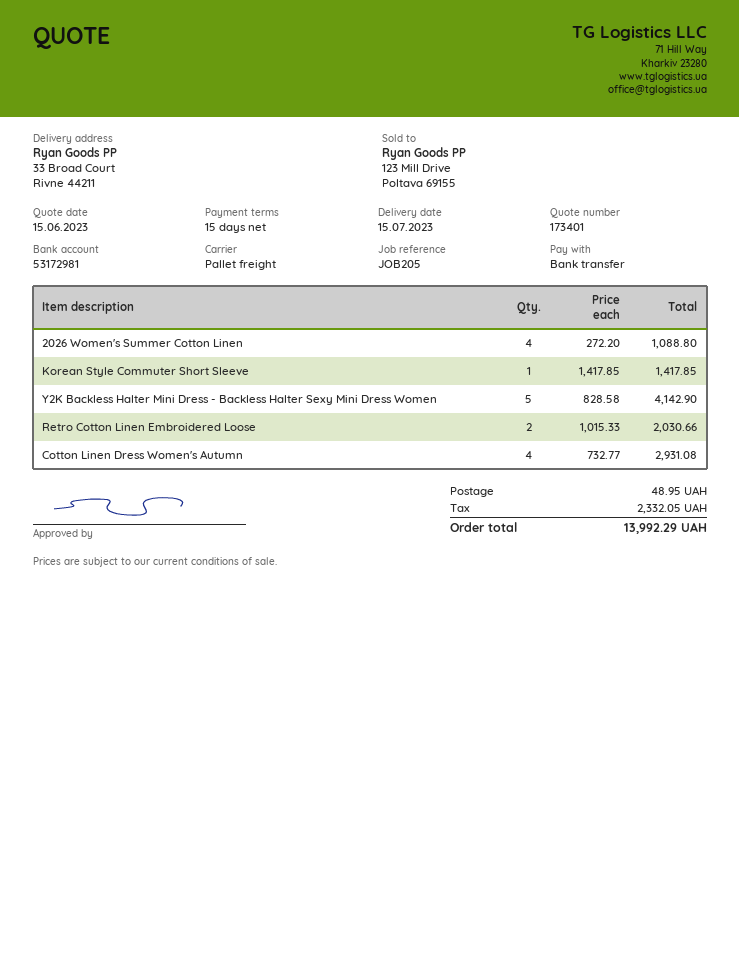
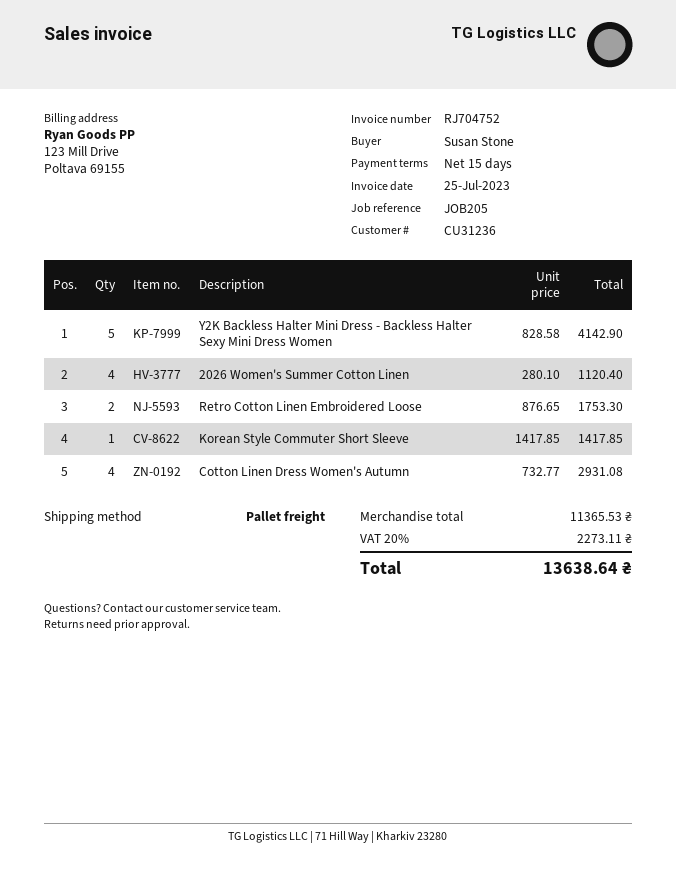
2026 Women's Summer Cotton Linen: 4 x 272.20 = 1088.80 -> 4 x 280.10 = 1120.40
Retro Cotton Linen Embroidered Loose: 2 x 1015.33 = 2030.66 -> 2 x 876.65 = 1753.30
shipping: 48.95 -> none
tax: 2332.05 -> 2273.11
total: 13992.29 -> 13638.64

